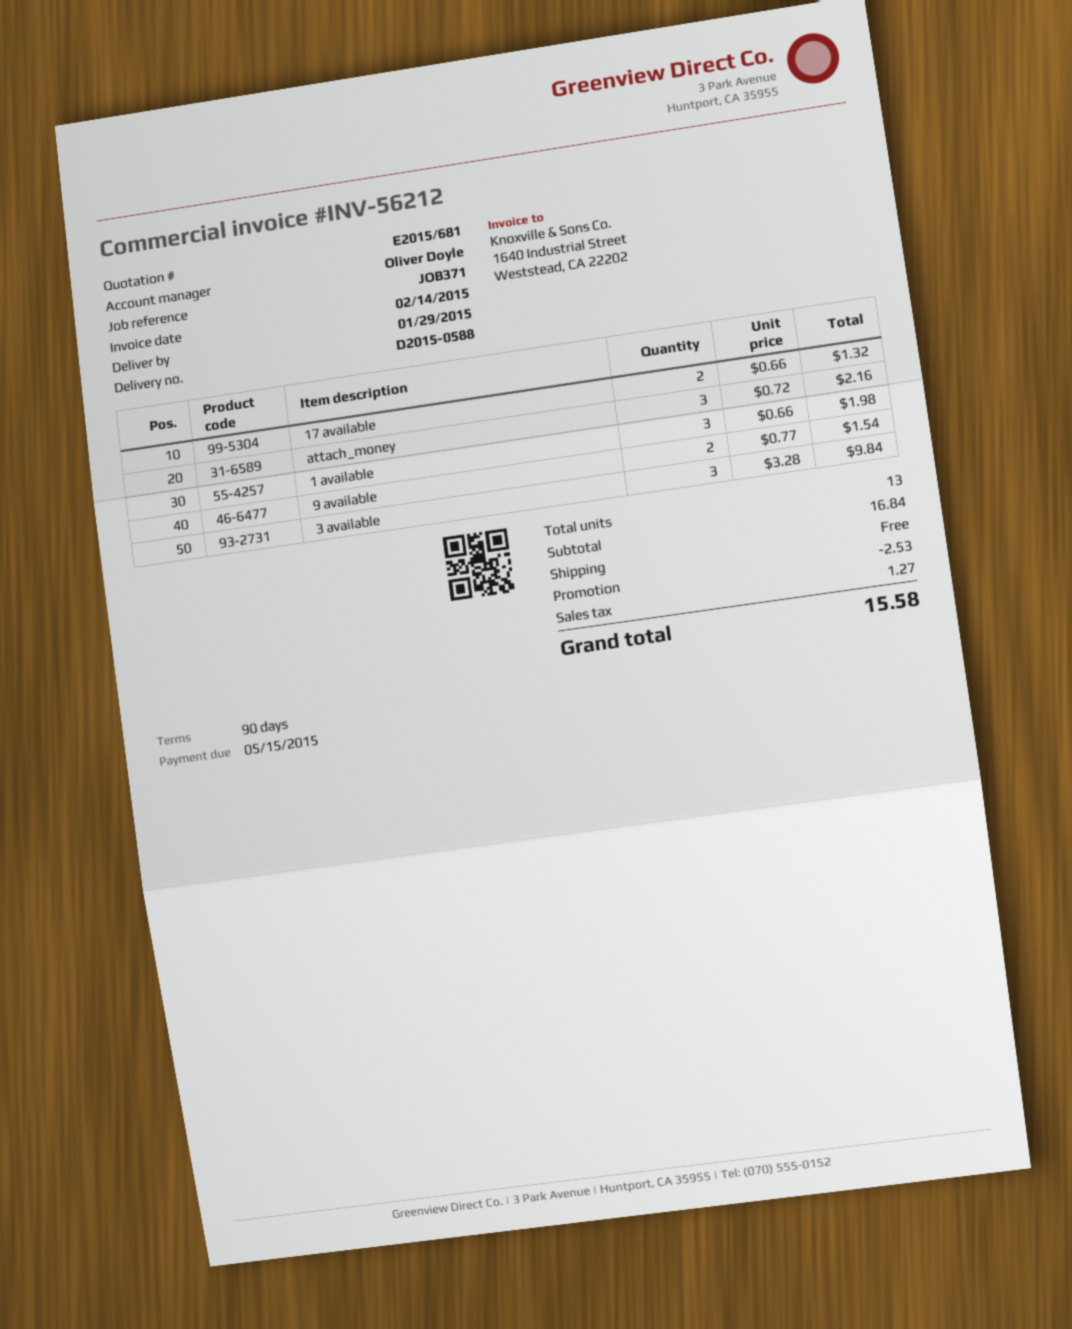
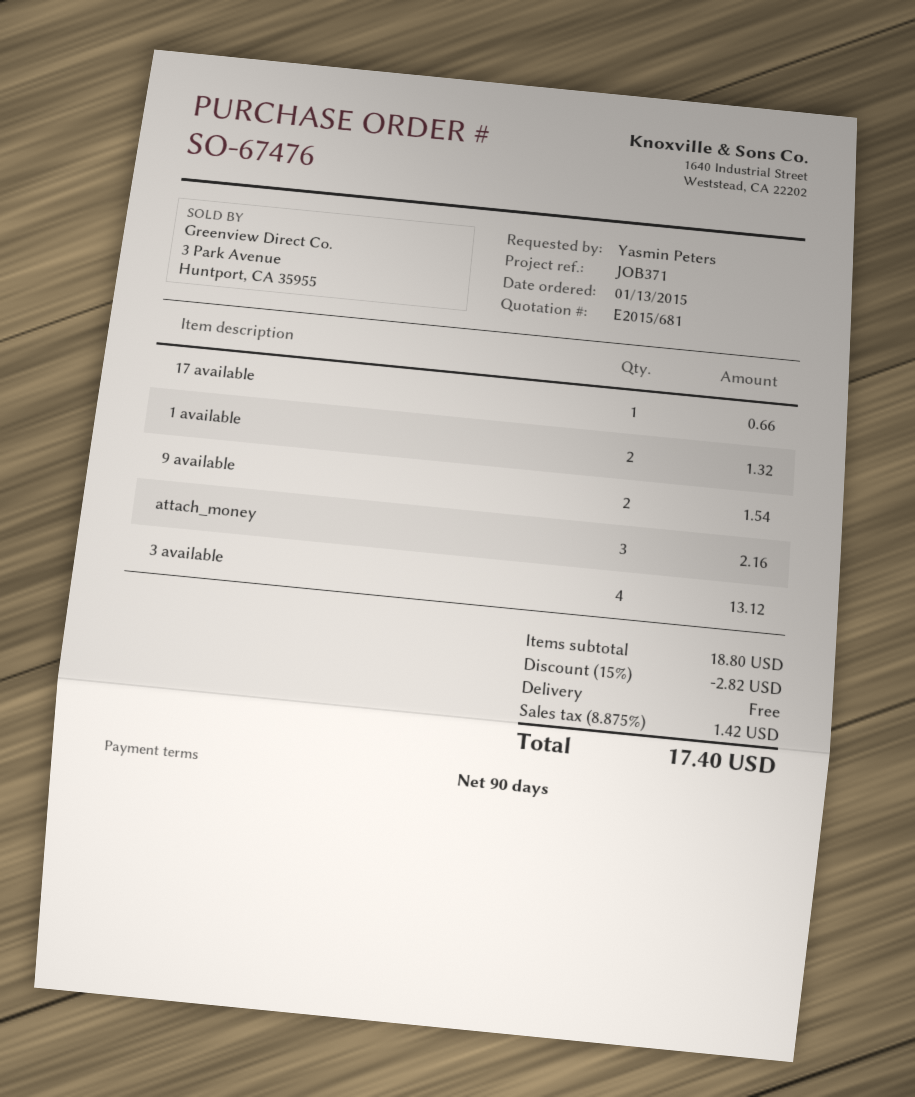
17 available: 2 for 1.32 -> 1 for 0.66
1 available: 3 for 1.98 -> 2 for 1.32
3 available: 3 for 9.84 -> 4 for 13.12
subtotal: 16.84 -> 18.80
discount: 2.53 -> 2.82
tax: 1.27 -> 1.42
total: 15.58 -> 17.40

